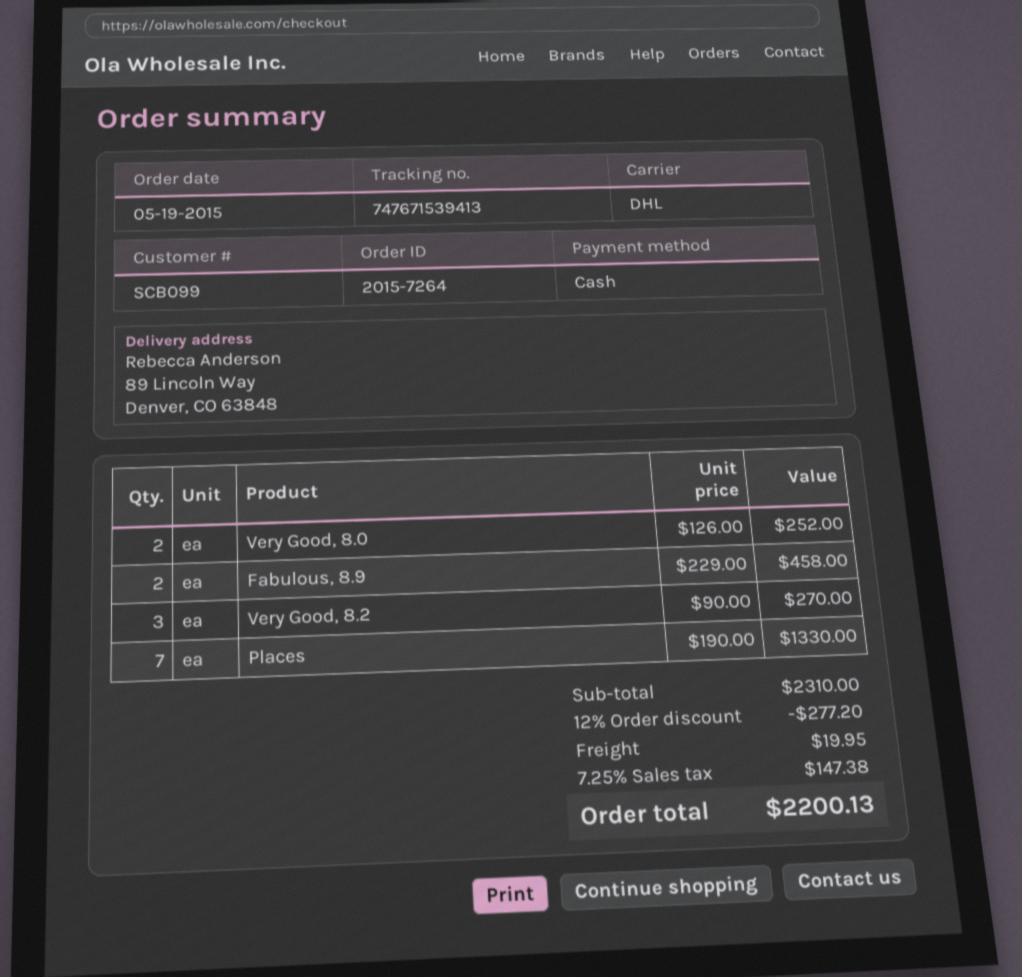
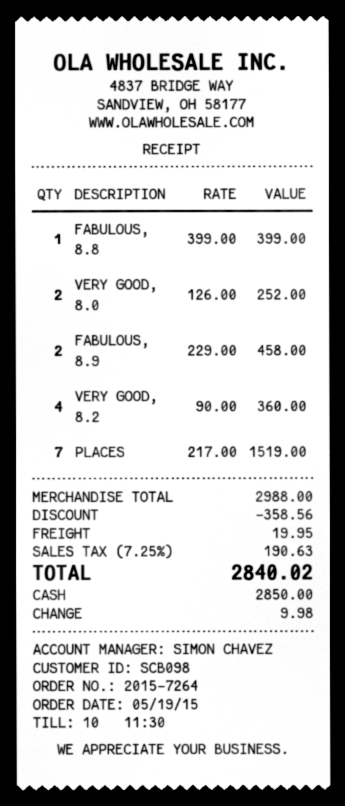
customer number: SCB099 -> SCB098
Very Good, 8.2: 3 x 90.00 = 270.00 -> 4 x 90.00 = 360.00
Places: 7 x 190.00 = 1330.00 -> 7 x 217.00 = 1519.00
FABULOUS, 8.8: none -> 1 x 399.00 = 399.00
subtotal: 2310.00 -> 2988.00
discount: 277.20 -> 358.56
tax: 7.25% = 147.38 -> 7.25% = 190.63
total: 2200.13 -> 2840.02

